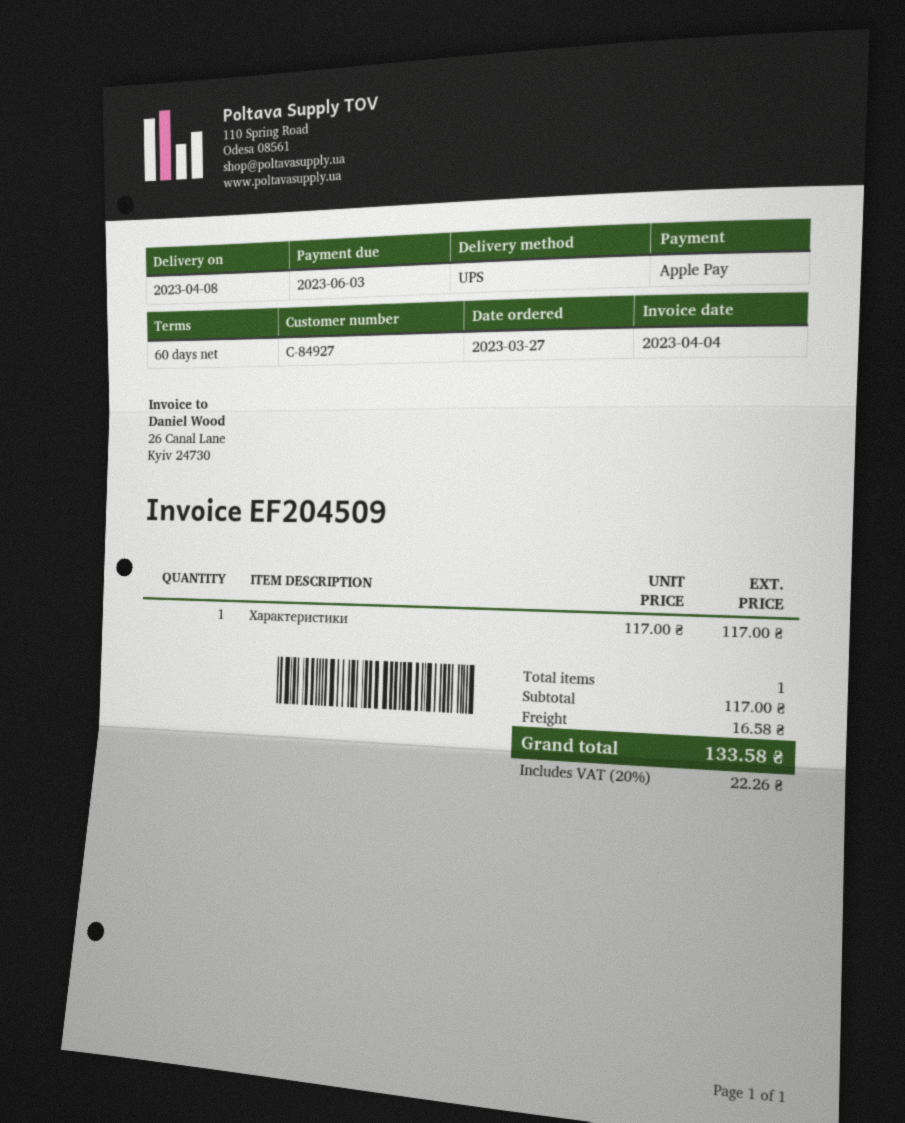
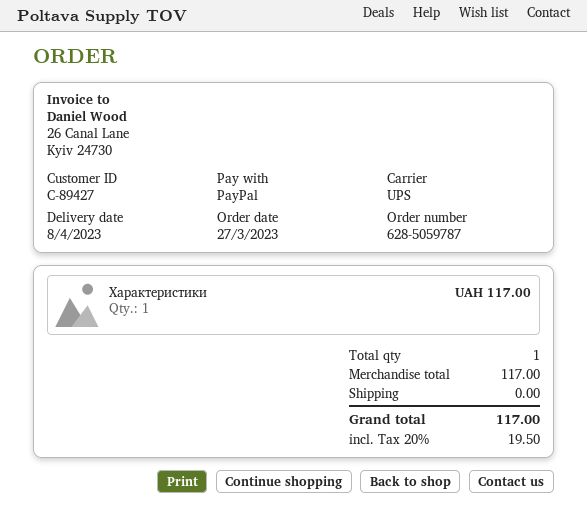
customer number: C-84927 -> C-89427
payment method: Apple Pay -> PayPal
shipping: 16.58 -> 0.00
tax: 20% = 22.26 -> 20% = 19.50
total: 133.58 -> 117.00

